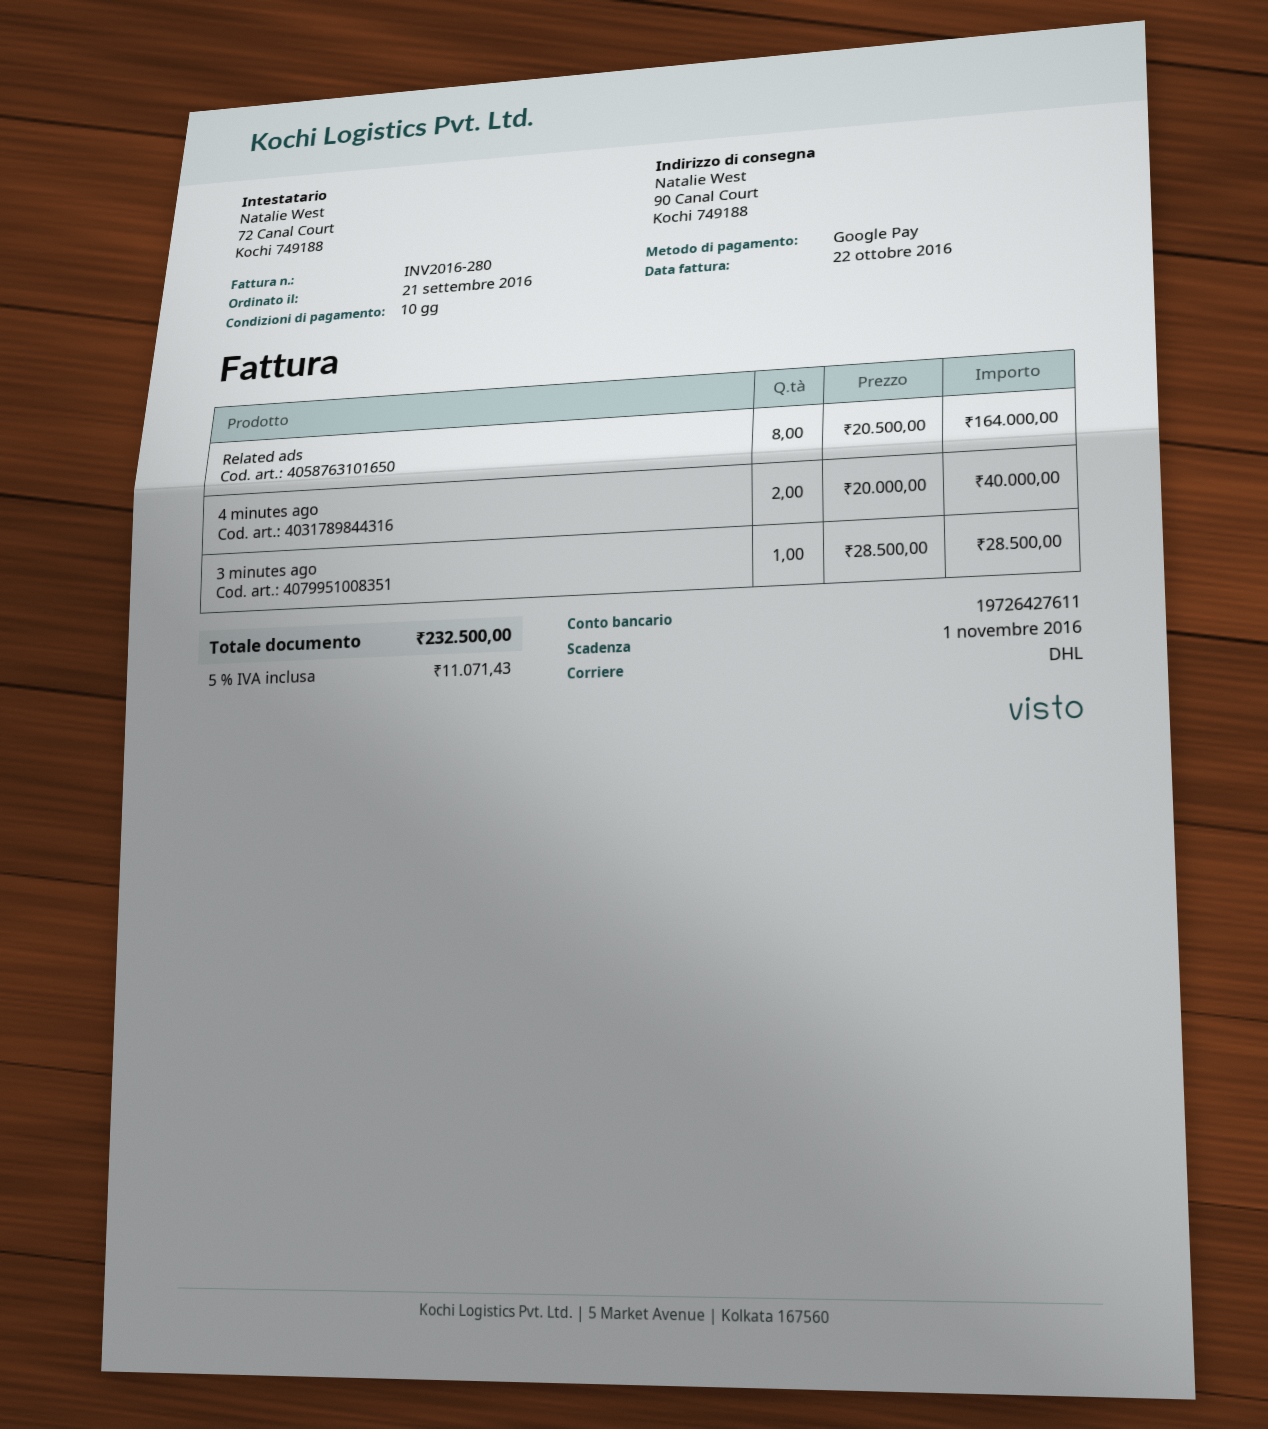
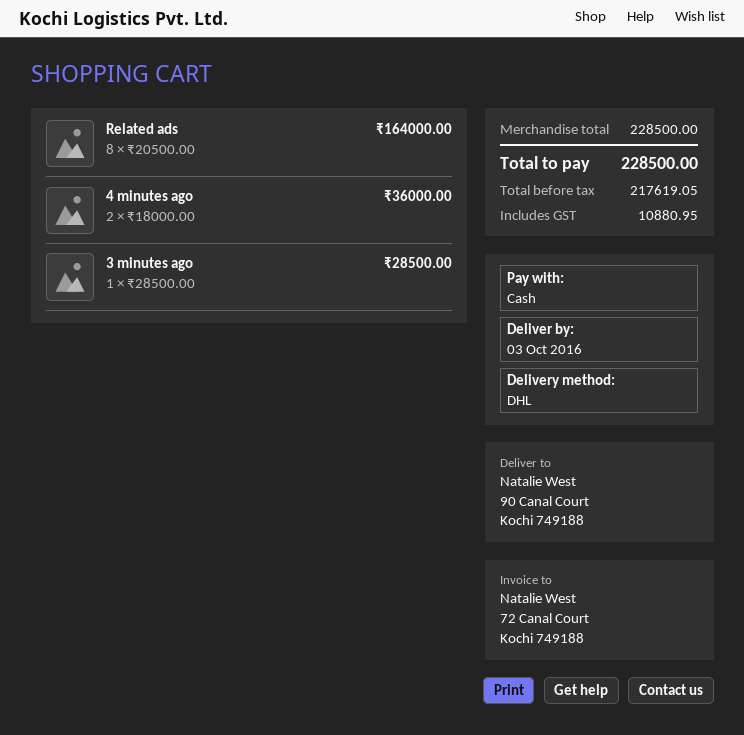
payment method: Google Pay -> cash
4 minutes ago: 2 x 20000.00 = 40000.00 -> 2 x 18000.00 = 36000.00
tax: 11071.43 -> 10880.95
total: 232500.00 -> 228500.00

